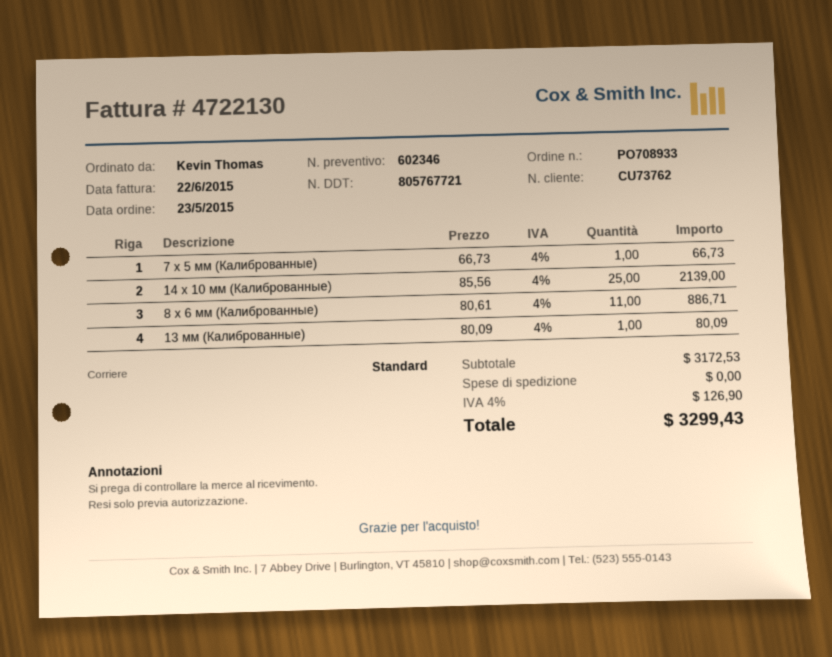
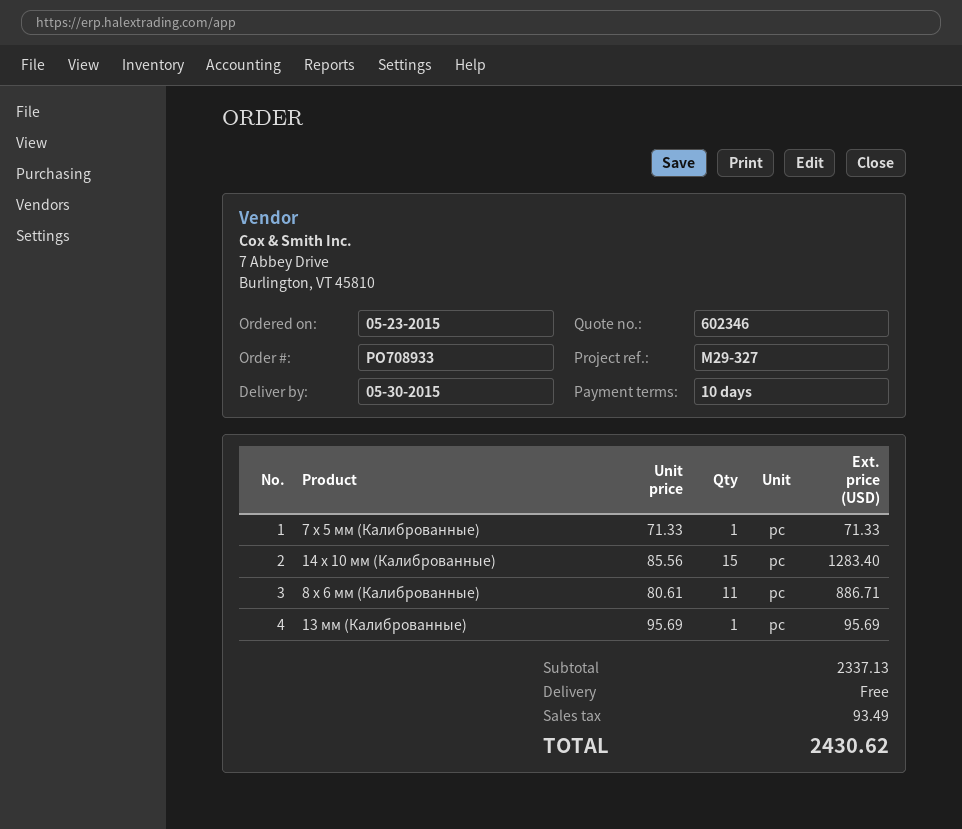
7 x 5 мм (Калиброванные): 1 x 66.73 = 66.73 -> 1 x 71.33 = 71.33
14 x 10 мм (Калиброванные): 25 x 85.56 = 2139.00 -> 15 x 85.56 = 1283.40
13 мм (Калиброванные): 1 x 80.09 = 80.09 -> 1 x 95.69 = 95.69
subtotal: 3172.53 -> 2337.13
tax: 126.90 -> 93.49
total: 3299.43 -> 2430.62

